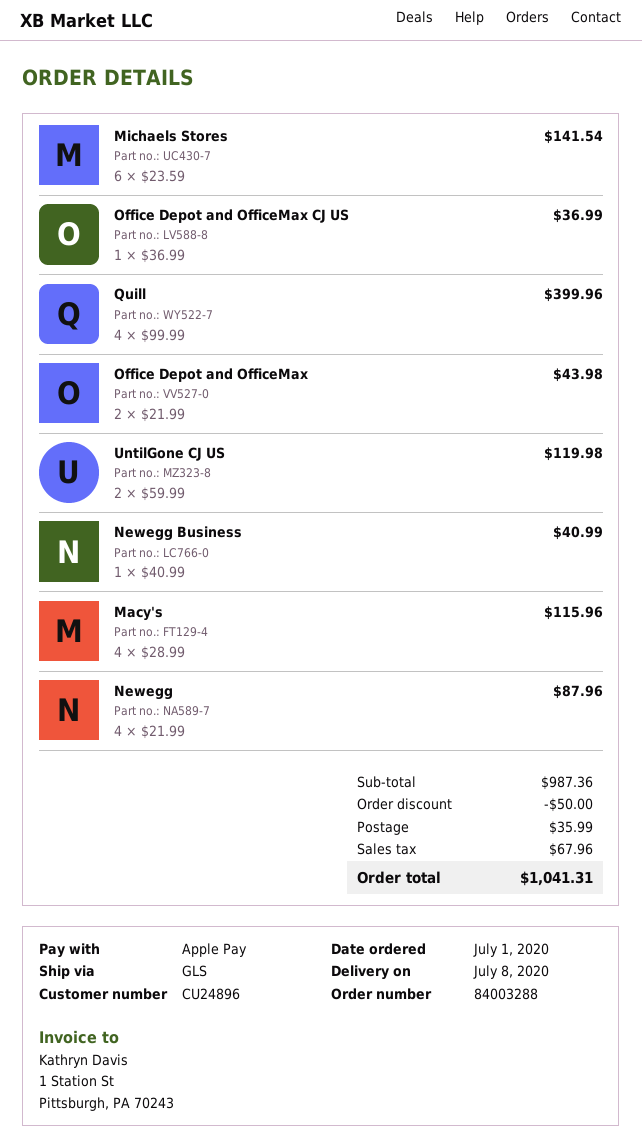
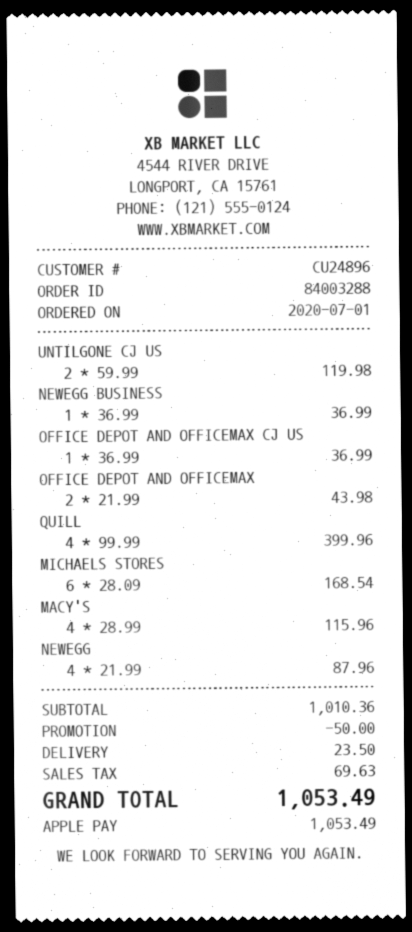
Michaels Stores: 6 x 23.59 = 141.54 -> 6 x 28.09 = 168.54
Newegg Business: 1 x 40.99 = 40.99 -> 1 x 36.99 = 36.99
subtotal: 987.36 -> 1010.36
shipping: 35.99 -> 23.50
tax: 67.96 -> 69.63
total: 1041.31 -> 1053.49

